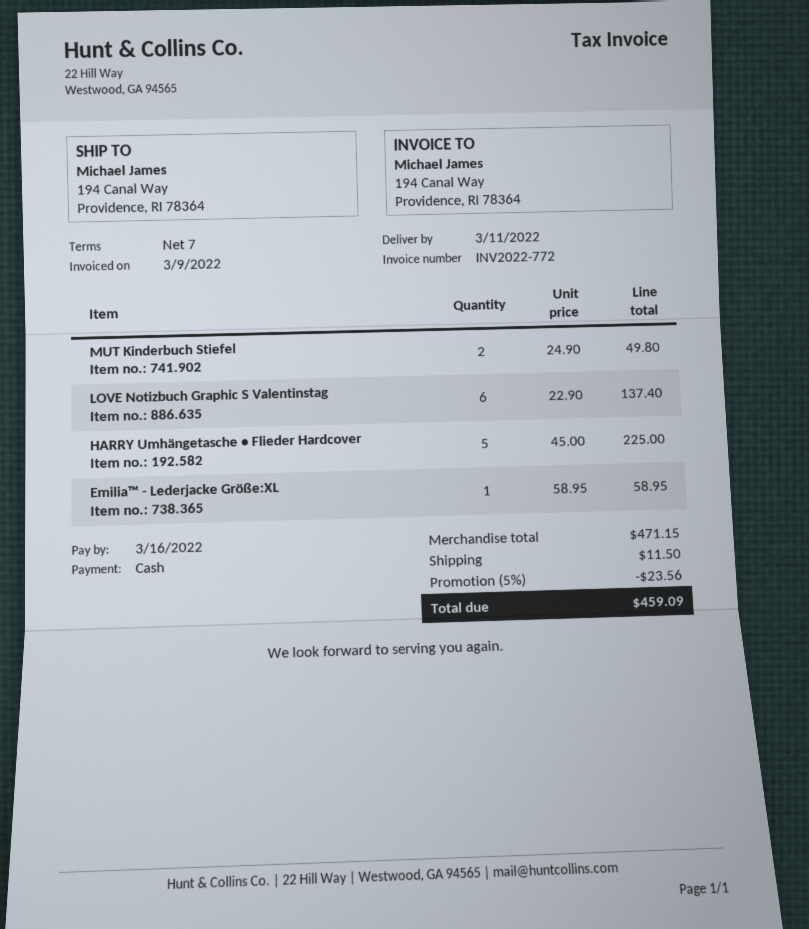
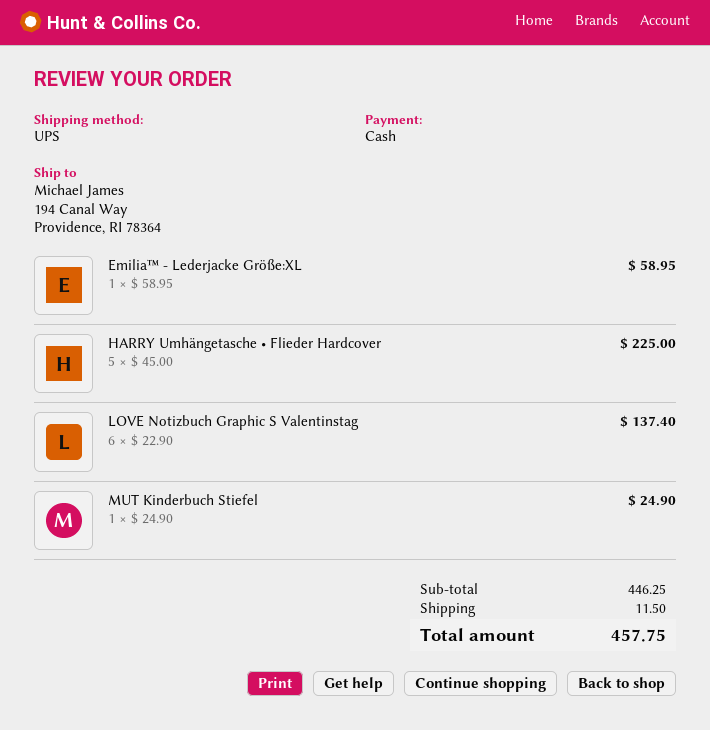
MUT Kinderbuch Stiefel: 2 x 24.90 = 49.80 -> 1 x 24.90 = 24.90
subtotal: 471.15 -> 446.25
discount: 5% = 23.56 -> none
total: 459.09 -> 457.75

